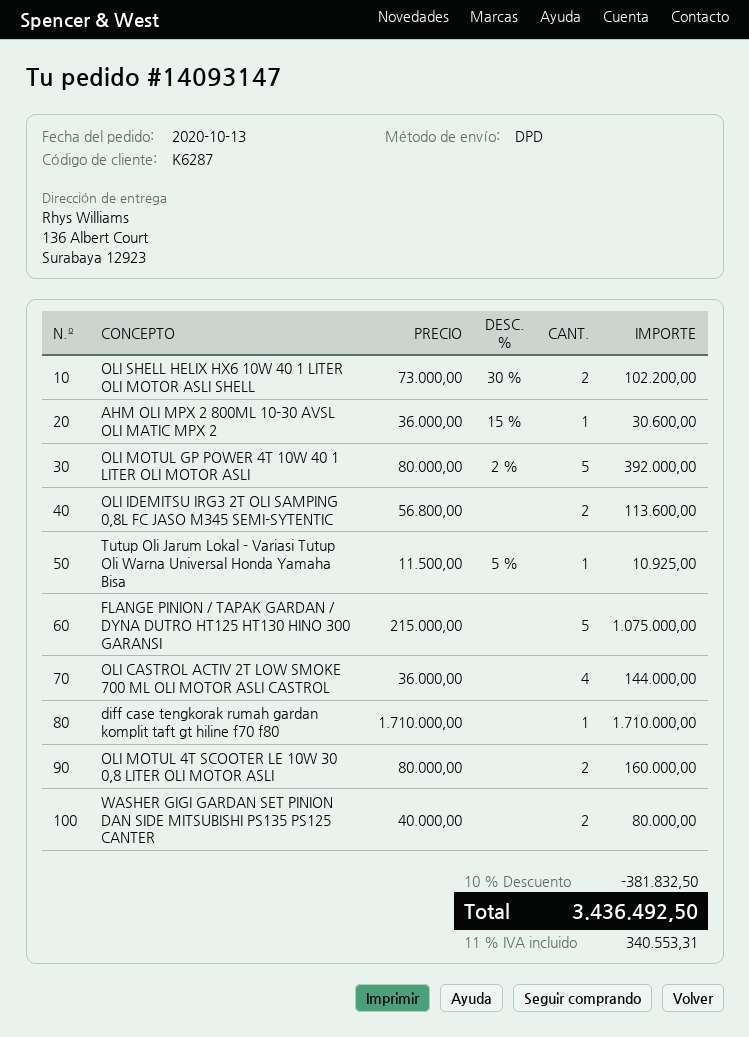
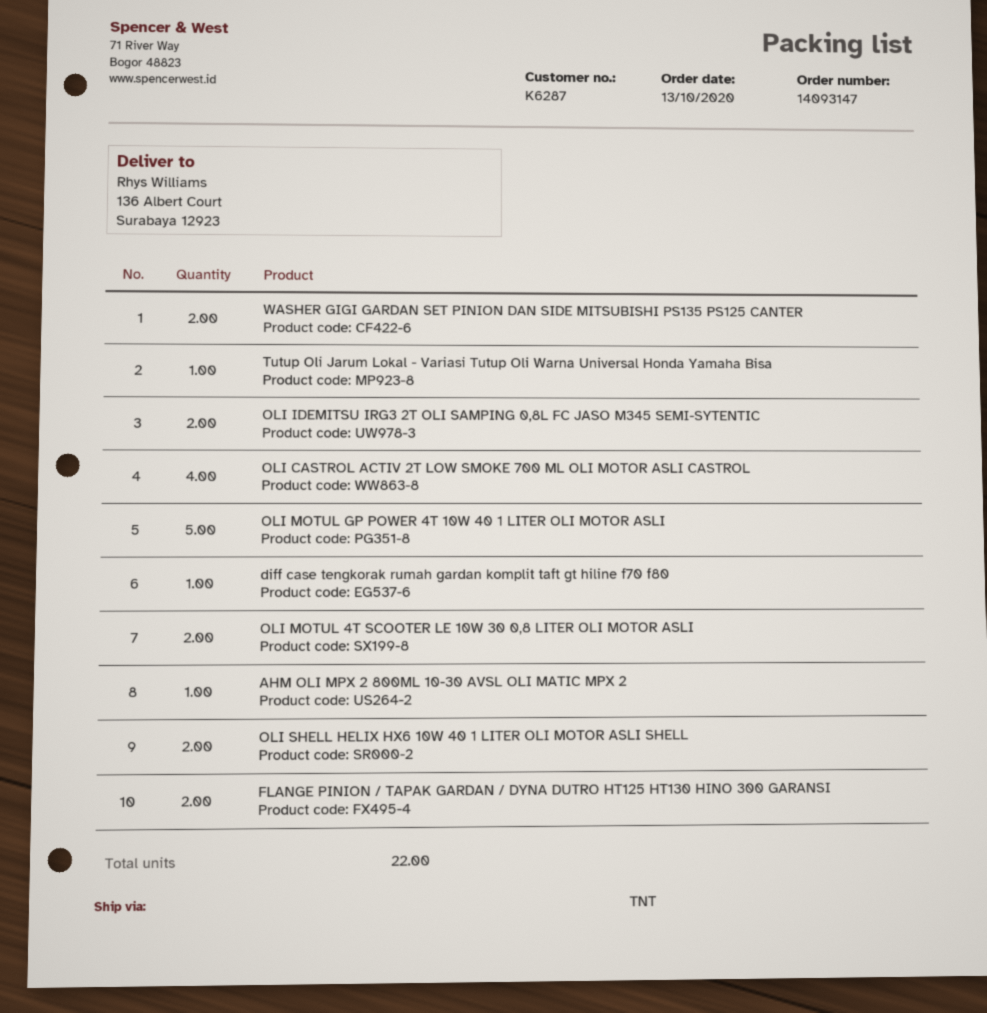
shipping method: DPD -> TNT
FLANGE PINION / TAPAK GARDAN / DYNA DUTRO HT125 HT130 HINO 300 GARANSI: 5 -> 2

